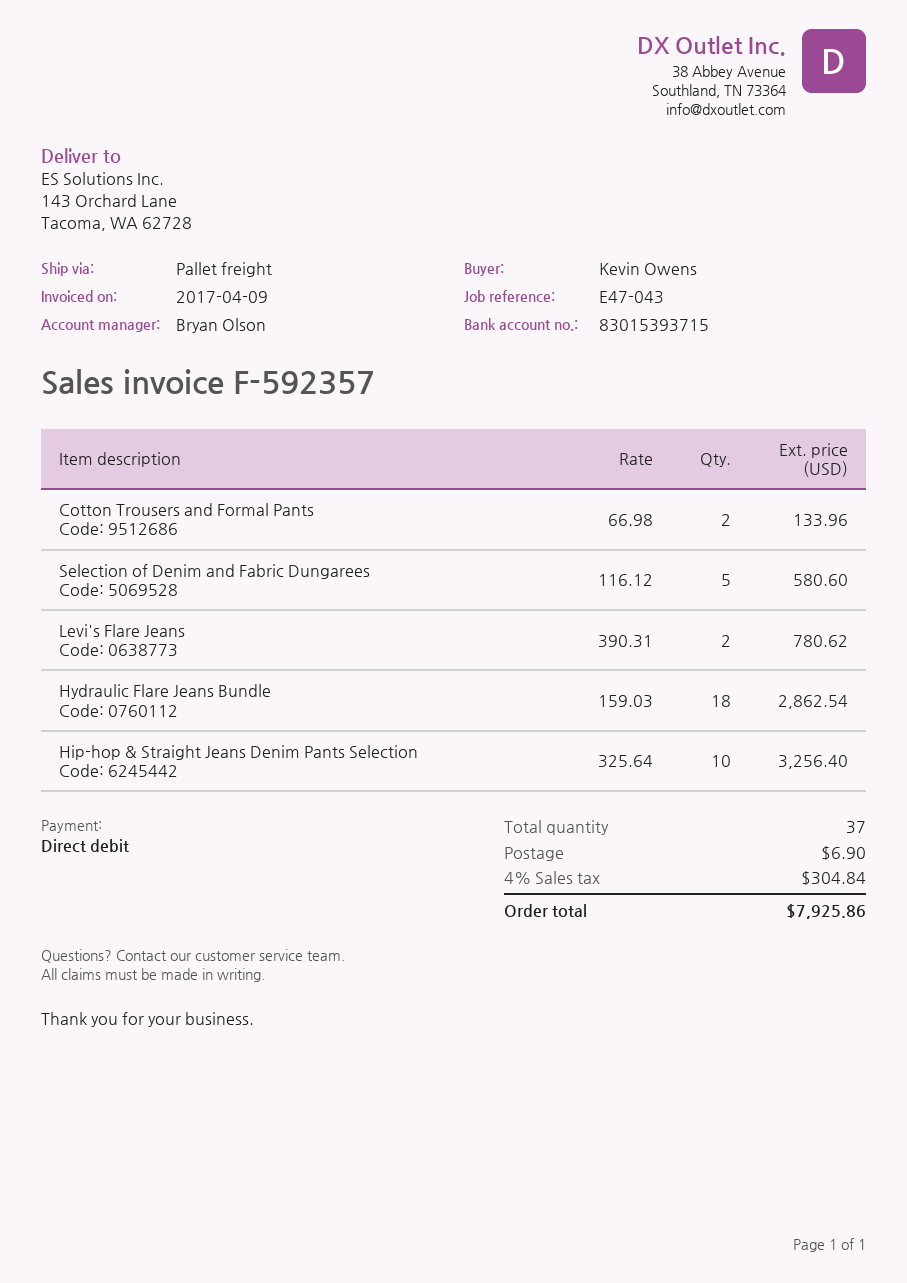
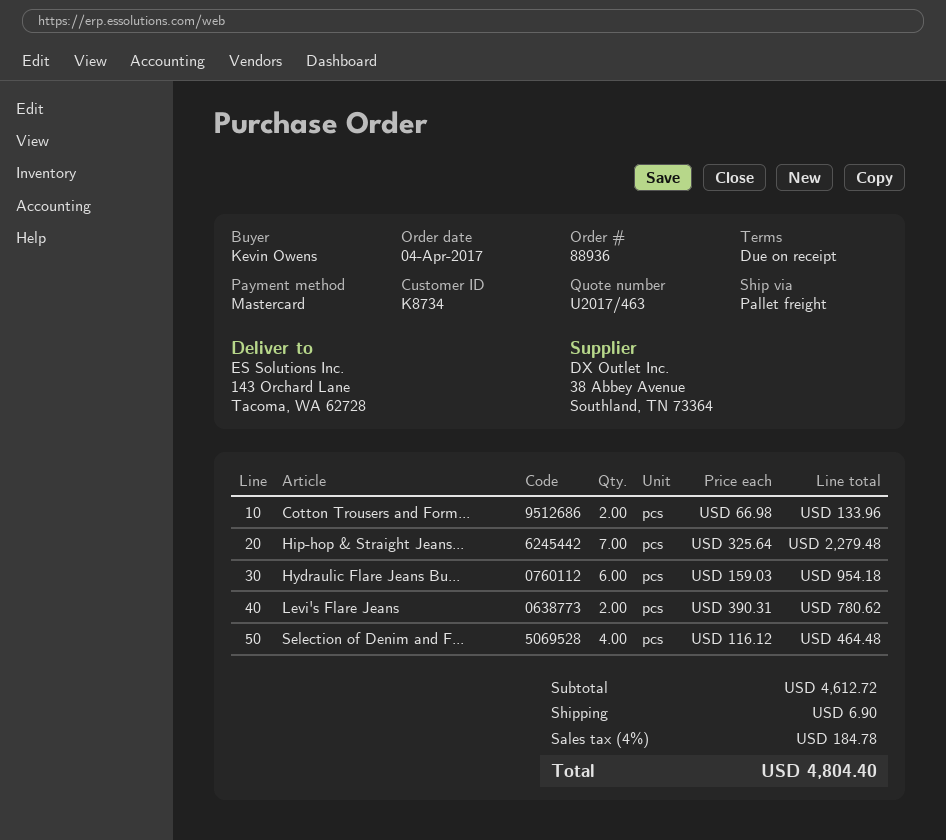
payment method: direct debit -> Mastercard
Selection of Denim and Fabric Dungarees: 5 x 116.12 = 580.60 -> 4 x 116.12 = 464.48
Hydraulic Flare Jeans Bundle: 18 x 159.03 = 2862.54 -> 6 x 159.03 = 954.18
Hip-hop & Straight Jeans Denim Pants Selection: 10 x 325.64 = 3256.40 -> 7 x 325.64 = 2279.48
tax: 4% = 304.84 -> 4% = 184.78
total: 7925.86 -> 4804.40

